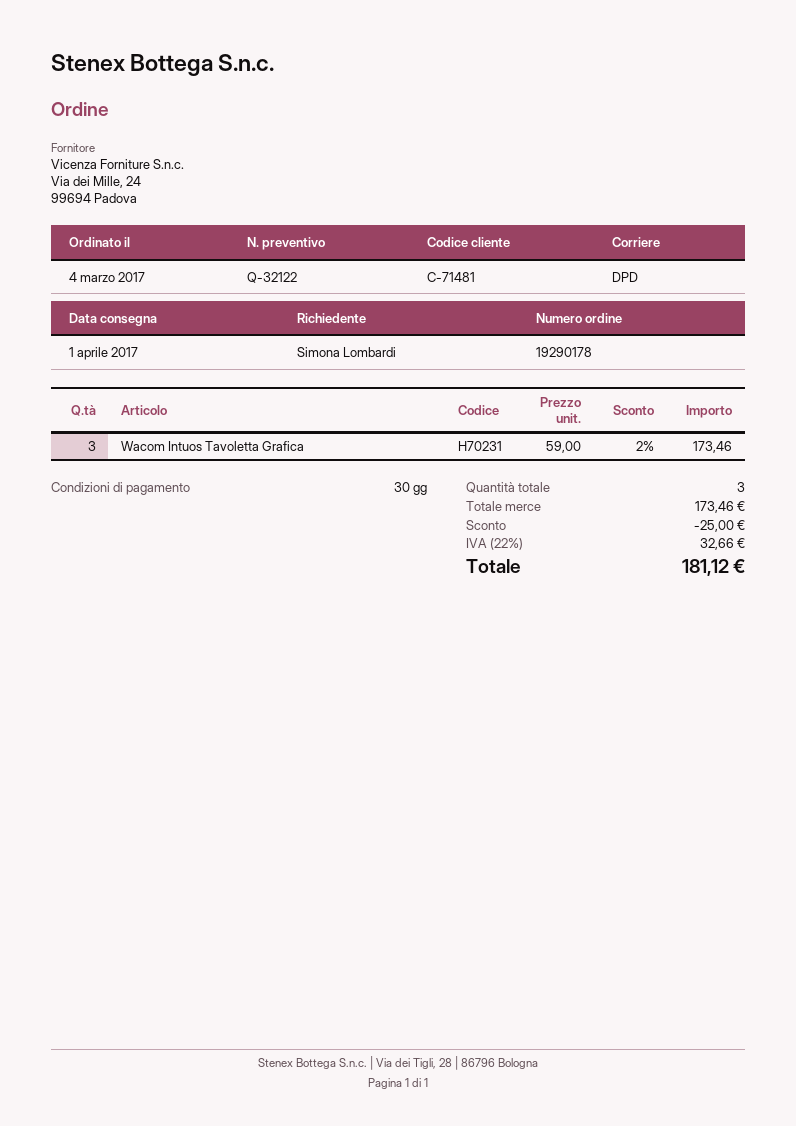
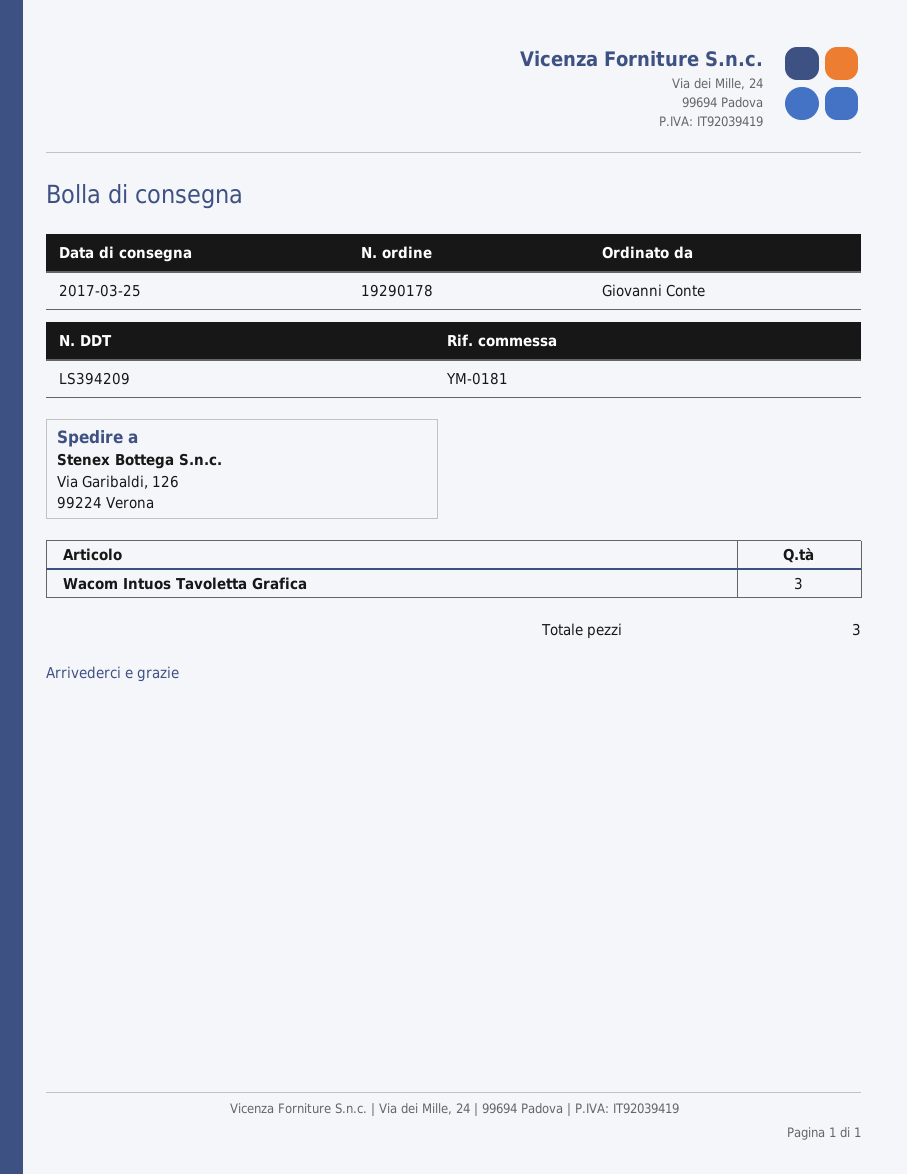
delivery date: 2017-04-01 -> 2017-03-25
ordered by: Simona Lombardi -> Giovanni Conte

